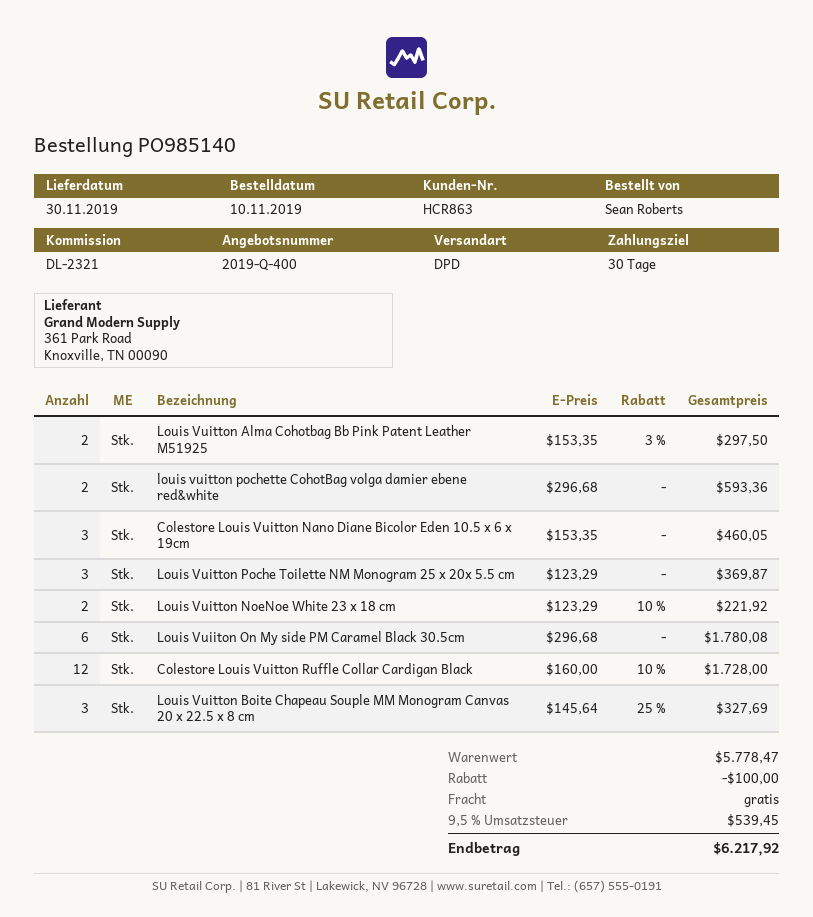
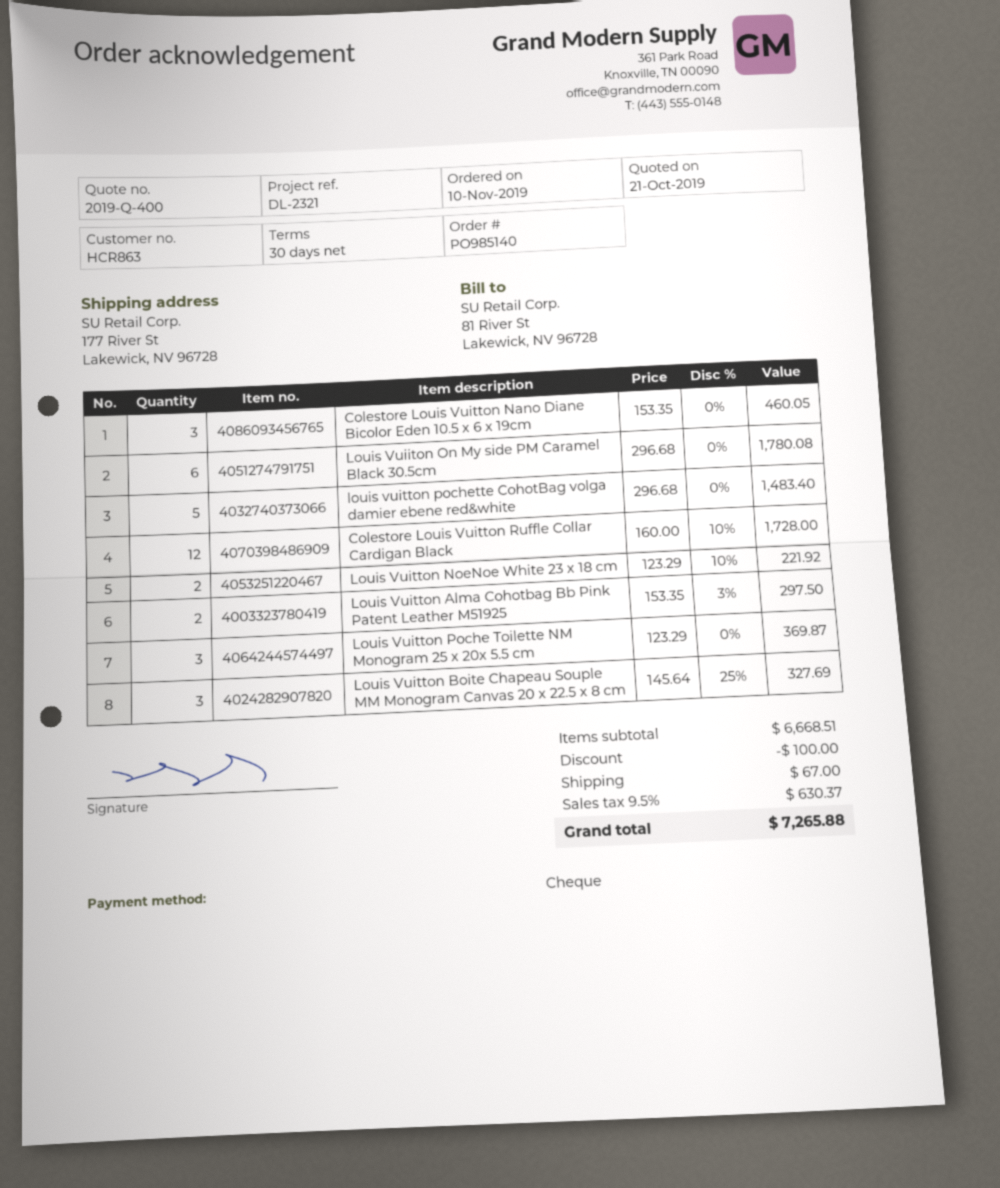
louis vuitton pochette CohotBag volga damier ebene red&white: 2 x 296.68 = 593.36 -> 5 x 296.68 = 1483.40
subtotal: 5778.47 -> 6668.51
shipping: 0.00 -> 67.00
tax: 9.5% = 539.45 -> 9.5% = 630.37
total: 6217.92 -> 7265.88

